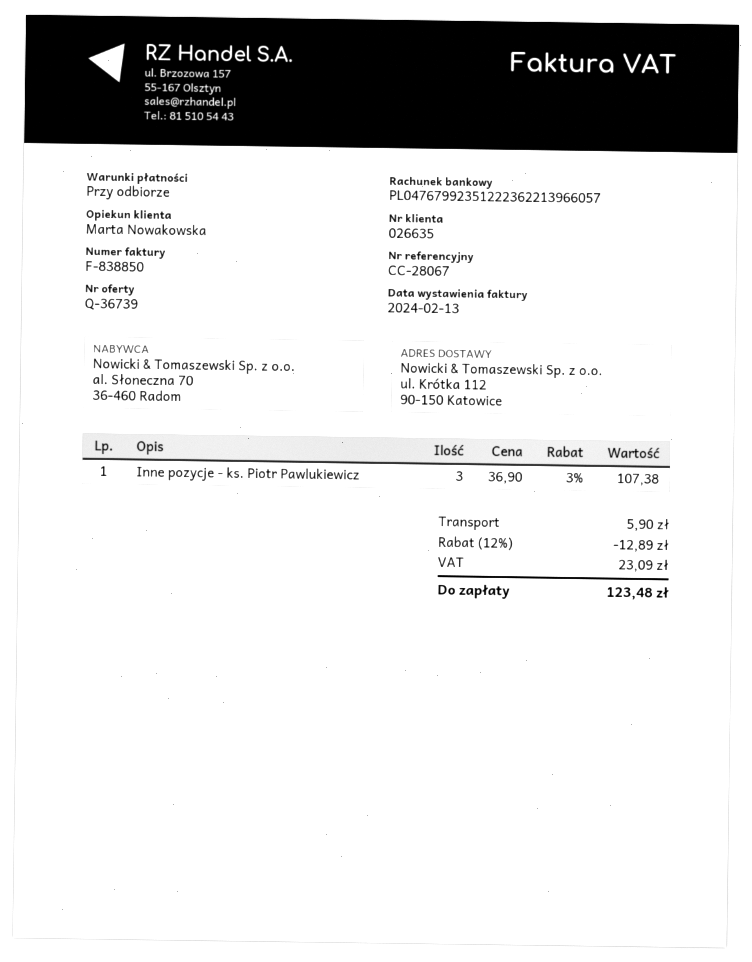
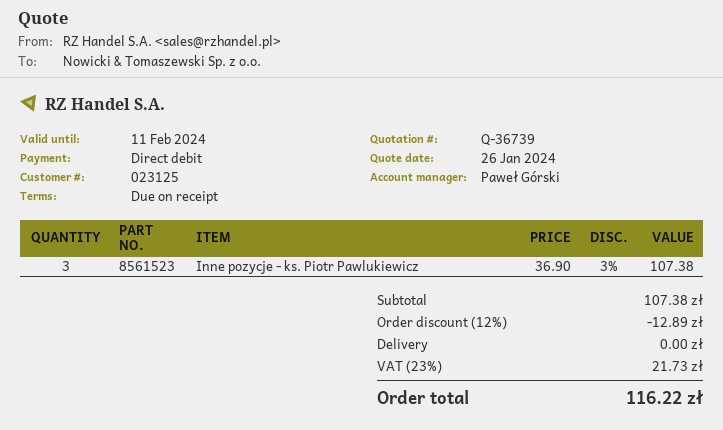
customer number: 026635 -> 023125
sales rep: Marta Nowakowska -> Paweł Górski
shipping: 5.90 -> 0.00
tax: 23.09 -> 21.73
total: 123.48 -> 116.22

